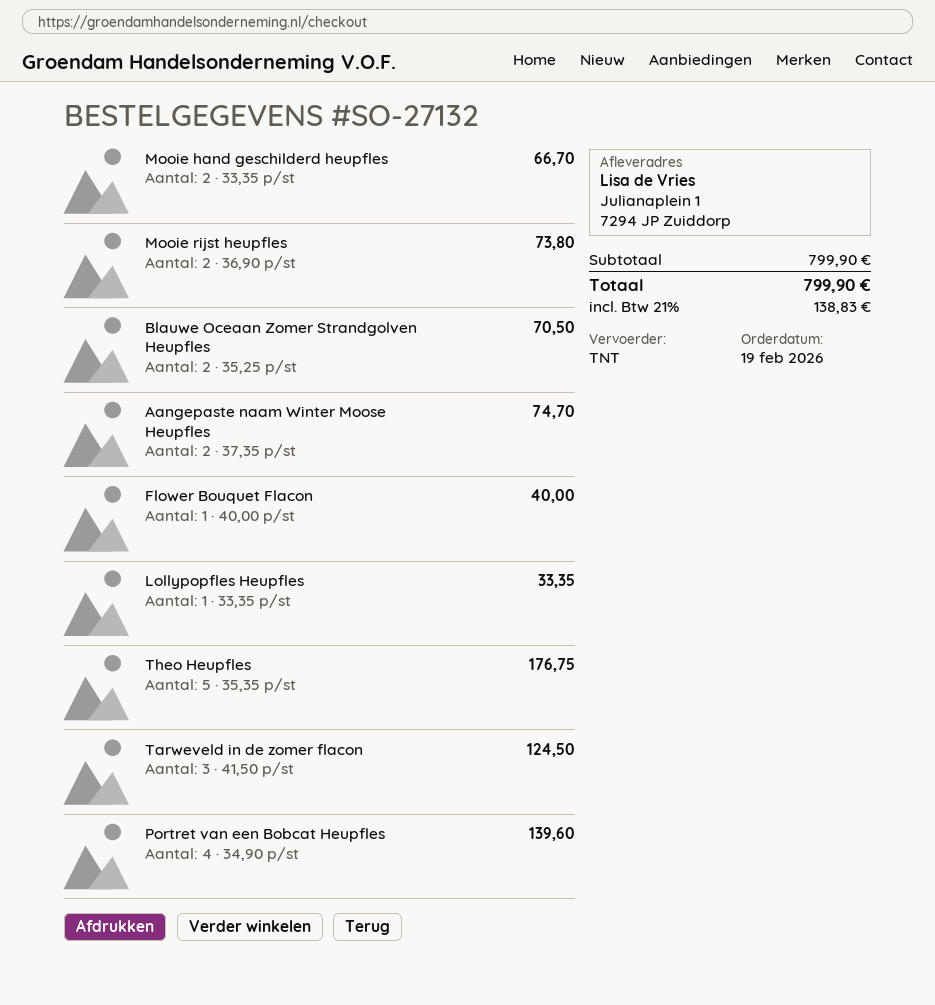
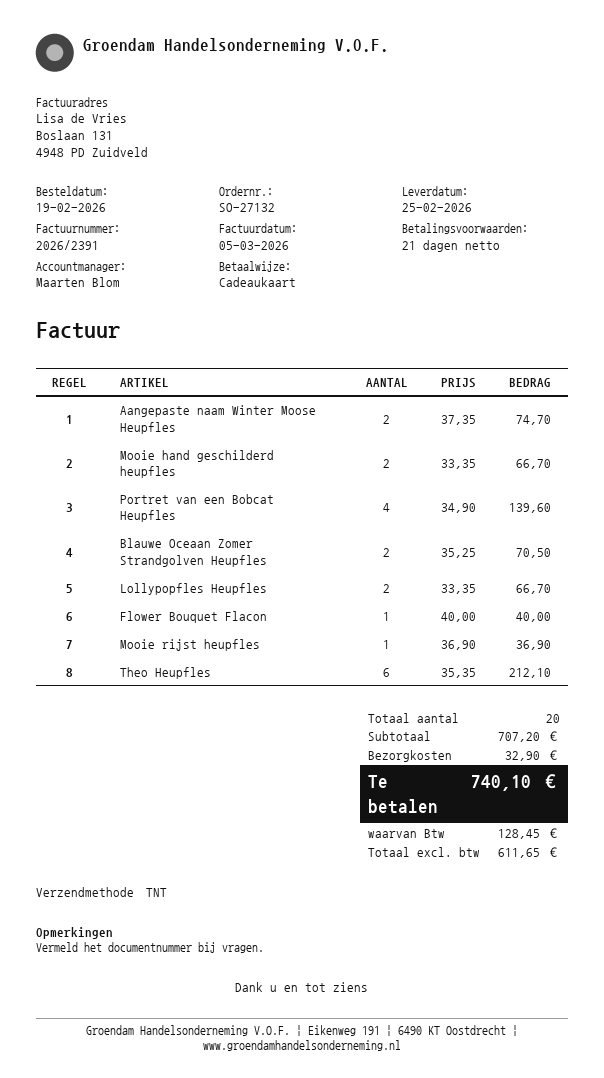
Mooie rijst heupfles: 2 x 36.90 = 73.80 -> 1 x 36.90 = 36.90
Lollypopfles Heupfles: 1 x 33.35 = 33.35 -> 2 x 33.35 = 66.70
Theo Heupfles: 5 x 35.35 = 176.75 -> 6 x 35.35 = 212.10
Tarweveld in de zomer flacon: 3 x 41.50 = 124.50 -> none
subtotal: 799.90 -> 707.20
shipping: none -> 32.90
tax: 138.83 -> 128.45
total: 799.90 -> 740.10

